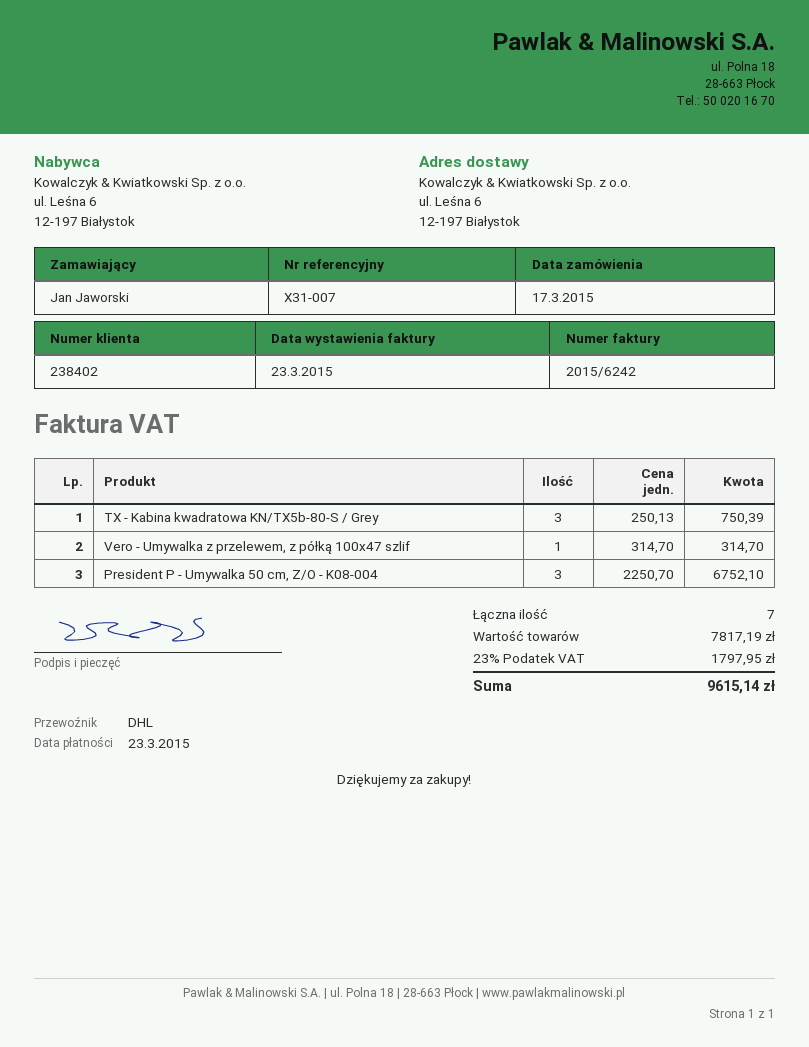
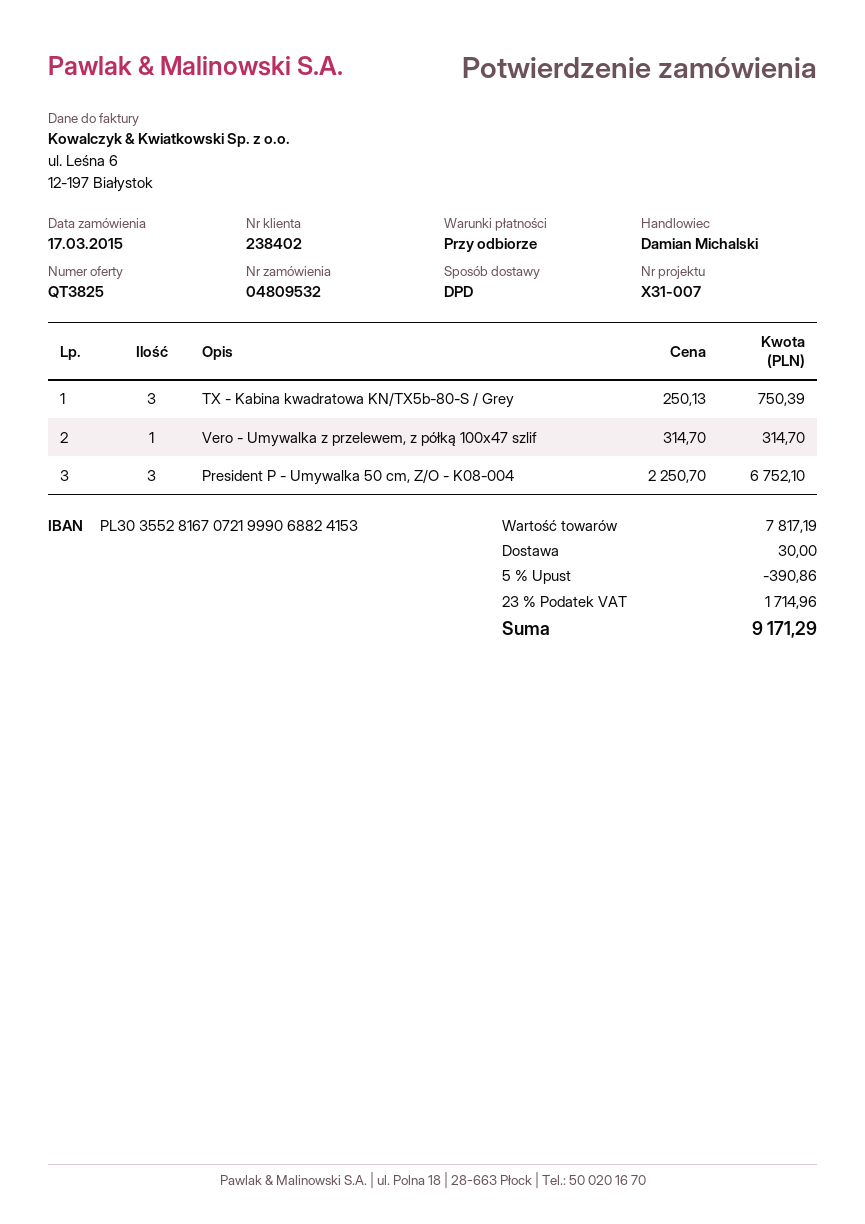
shipping method: DHL -> DPD
discount: none -> 5% = 390.86
shipping: none -> 30.00
tax: 23% = 1797.95 -> 23% = 1714.96
total: 9615.14 -> 9171.29

